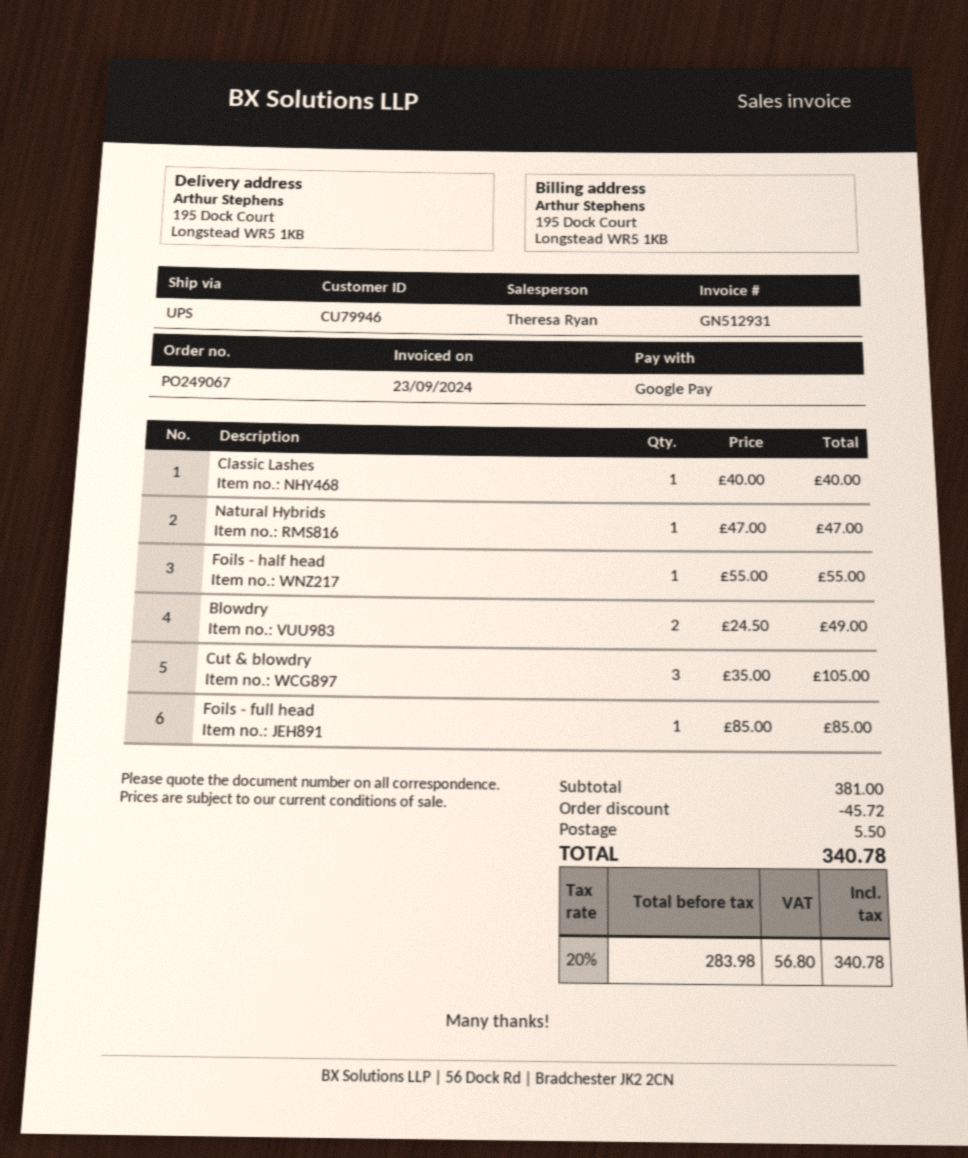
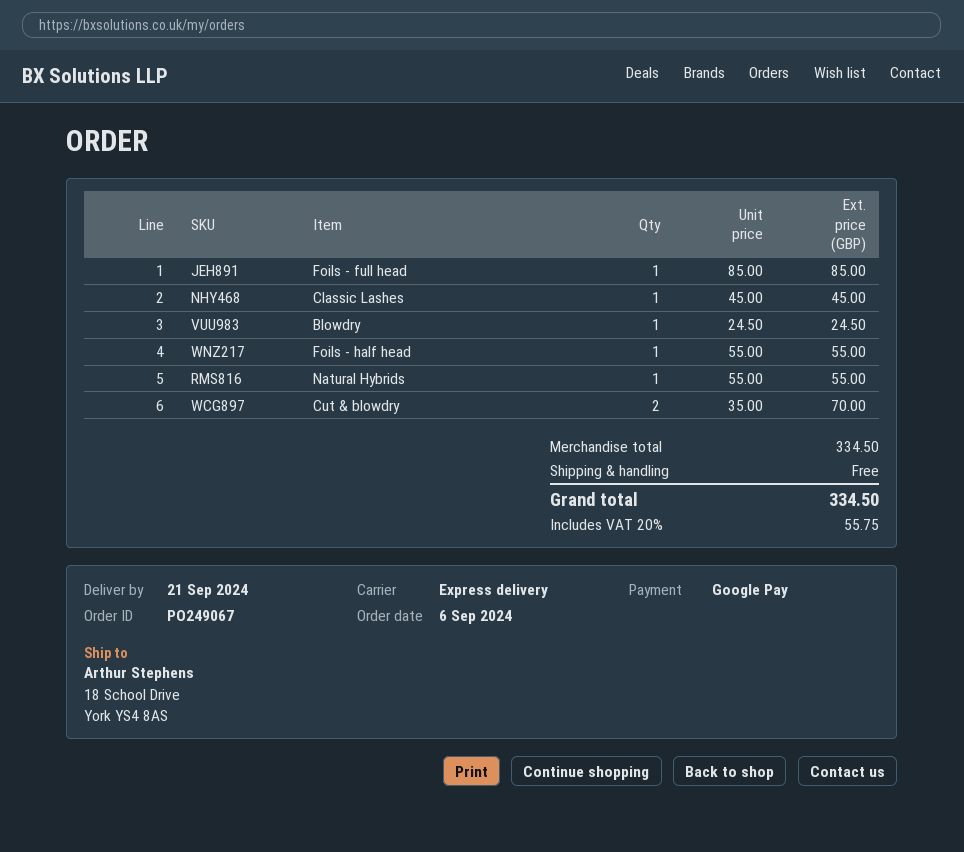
shipping method: UPS -> express
ship to: 195 Dock Court, Longstead WR5 1KB -> 18 School Drive, York YS4 8AS
Classic Lashes: 1 x 40.00 = 40.00 -> 1 x 45.00 = 45.00
Natural Hybrids: 1 x 47.00 = 47.00 -> 1 x 55.00 = 55.00
Blowdry: 2 x 24.50 = 49.00 -> 1 x 24.50 = 24.50
Cut & blowdry: 3 x 35.00 = 105.00 -> 2 x 35.00 = 70.00
subtotal: 381.00 -> 334.50
discount: 45.72 -> none
shipping: 5.50 -> 0.00
tax: 20% = 56.80 -> 20% = 55.75
total: 340.78 -> 334.50

